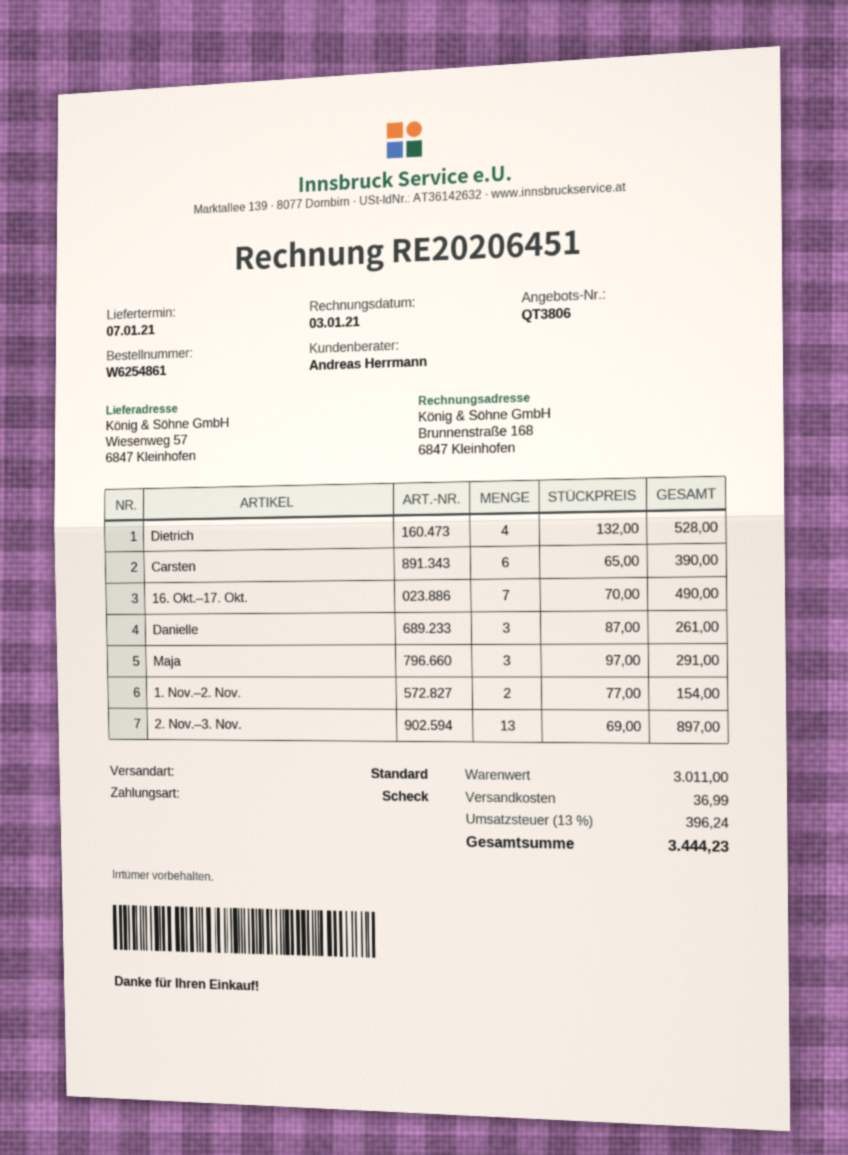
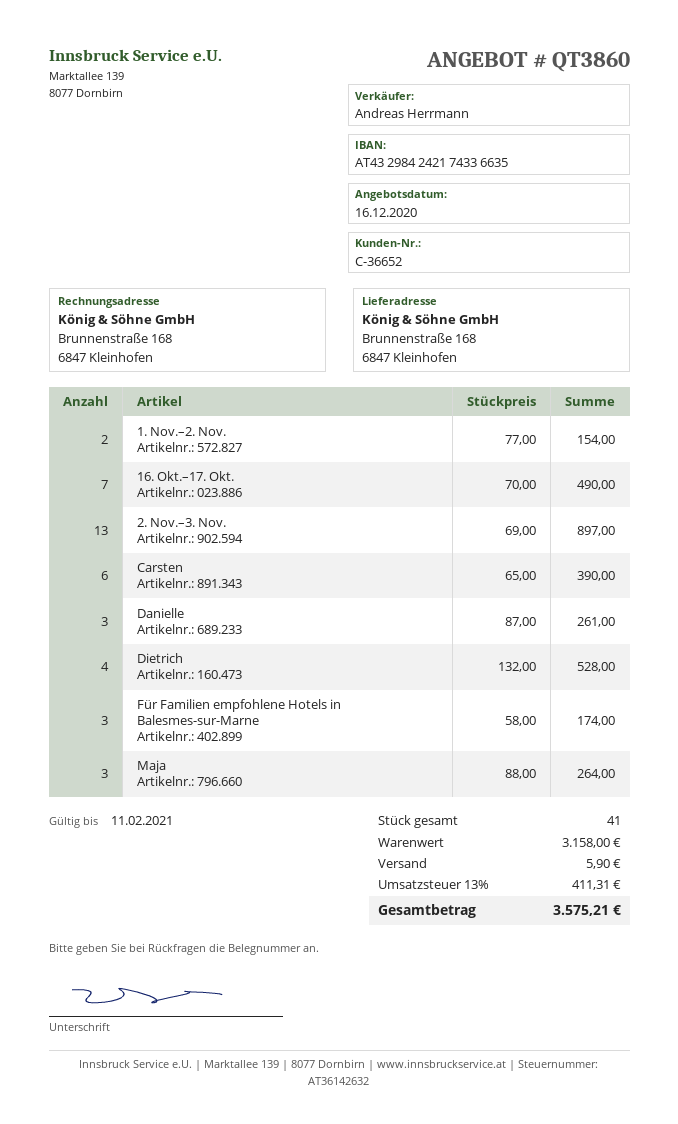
quote number: QT3806 -> QT3860
ship to: Wiesenweg 57, 6847 Kleinhofen -> Brunnenstraße 168, 6847 Kleinhofen
Maja: 3 x 97.00 = 291.00 -> 3 x 88.00 = 264.00
Für Familien empfohlene Hotels in Balesmes-sur-Marne: none -> 3 x 58.00 = 174.00
subtotal: 3011.00 -> 3158.00
shipping: 36.99 -> 5.90
tax: 13% = 396.24 -> 13% = 411.31
total: 3444.23 -> 3575.21

